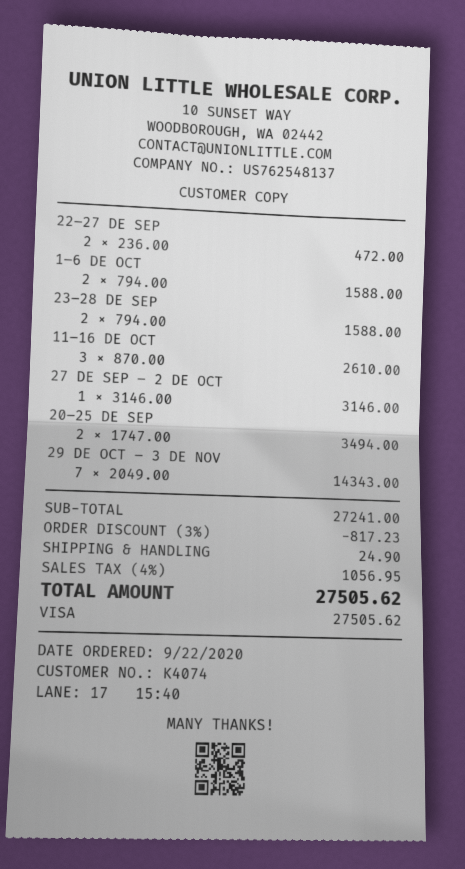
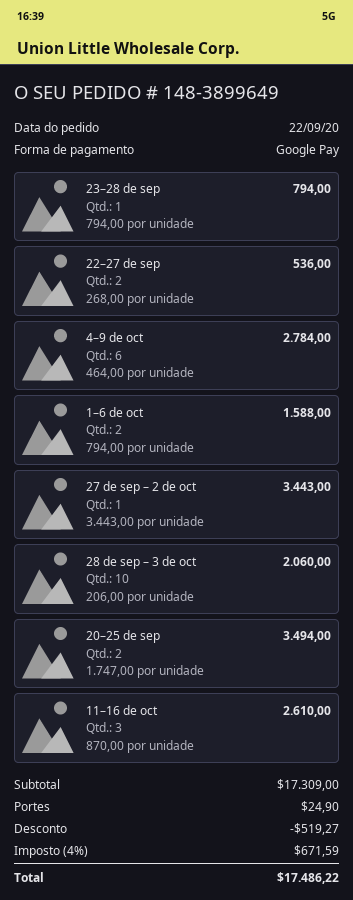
payment method: Visa -> Google Pay
22–27 DE SEP: 2 x 236.00 = 472.00 -> 2 x 268.00 = 536.00
23–28 DE SEP: 2 x 794.00 = 1588.00 -> 1 x 794.00 = 794.00
27 DE SEP – 2 DE OCT: 1 x 3146.00 = 3146.00 -> 1 x 3443.00 = 3443.00
29 DE OCT – 3 DE NOV: 7 x 2049.00 = 14343.00 -> none
4–9 de oct: none -> 6 x 464.00 = 2784.00
28 de sep – 3 de oct: none -> 10 x 206.00 = 2060.00
subtotal: 27241.00 -> 17309.00
discount: 817.23 -> 519.27
tax: 4% = 1056.95 -> 4% = 671.59
total: 27505.62 -> 17486.22

